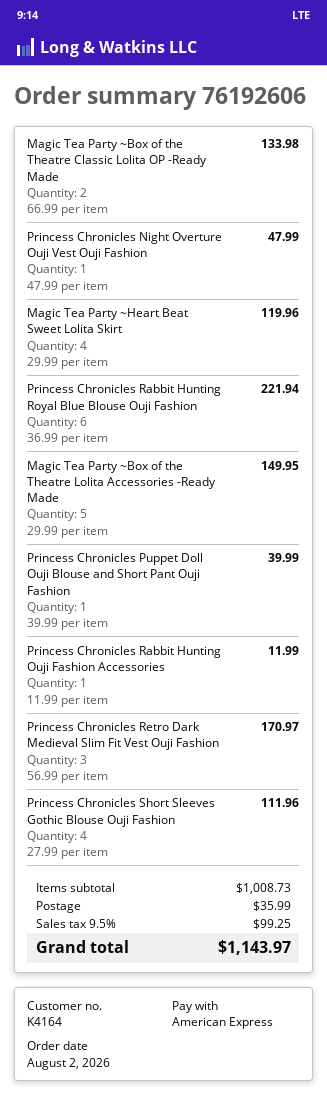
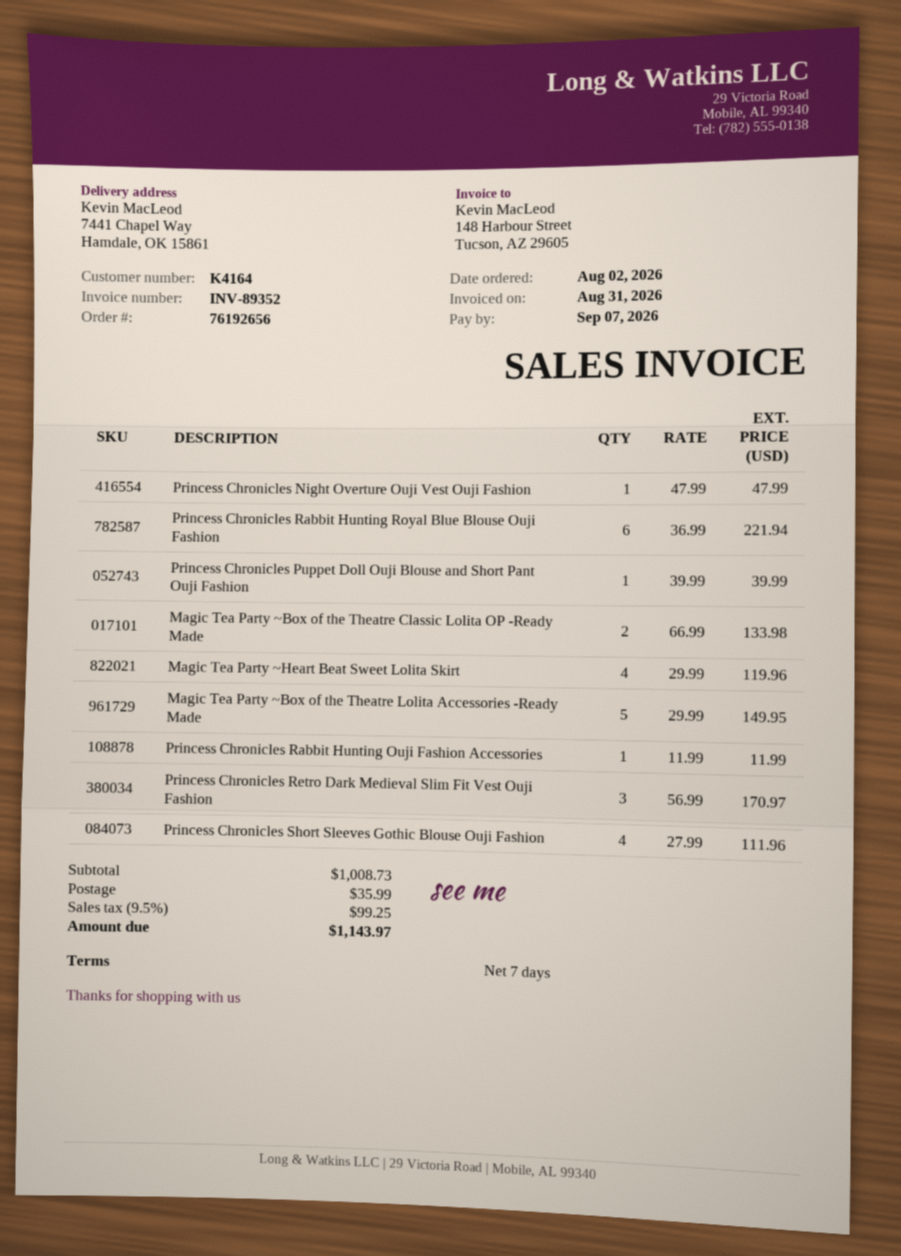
order number: 76192606 -> 76192656

